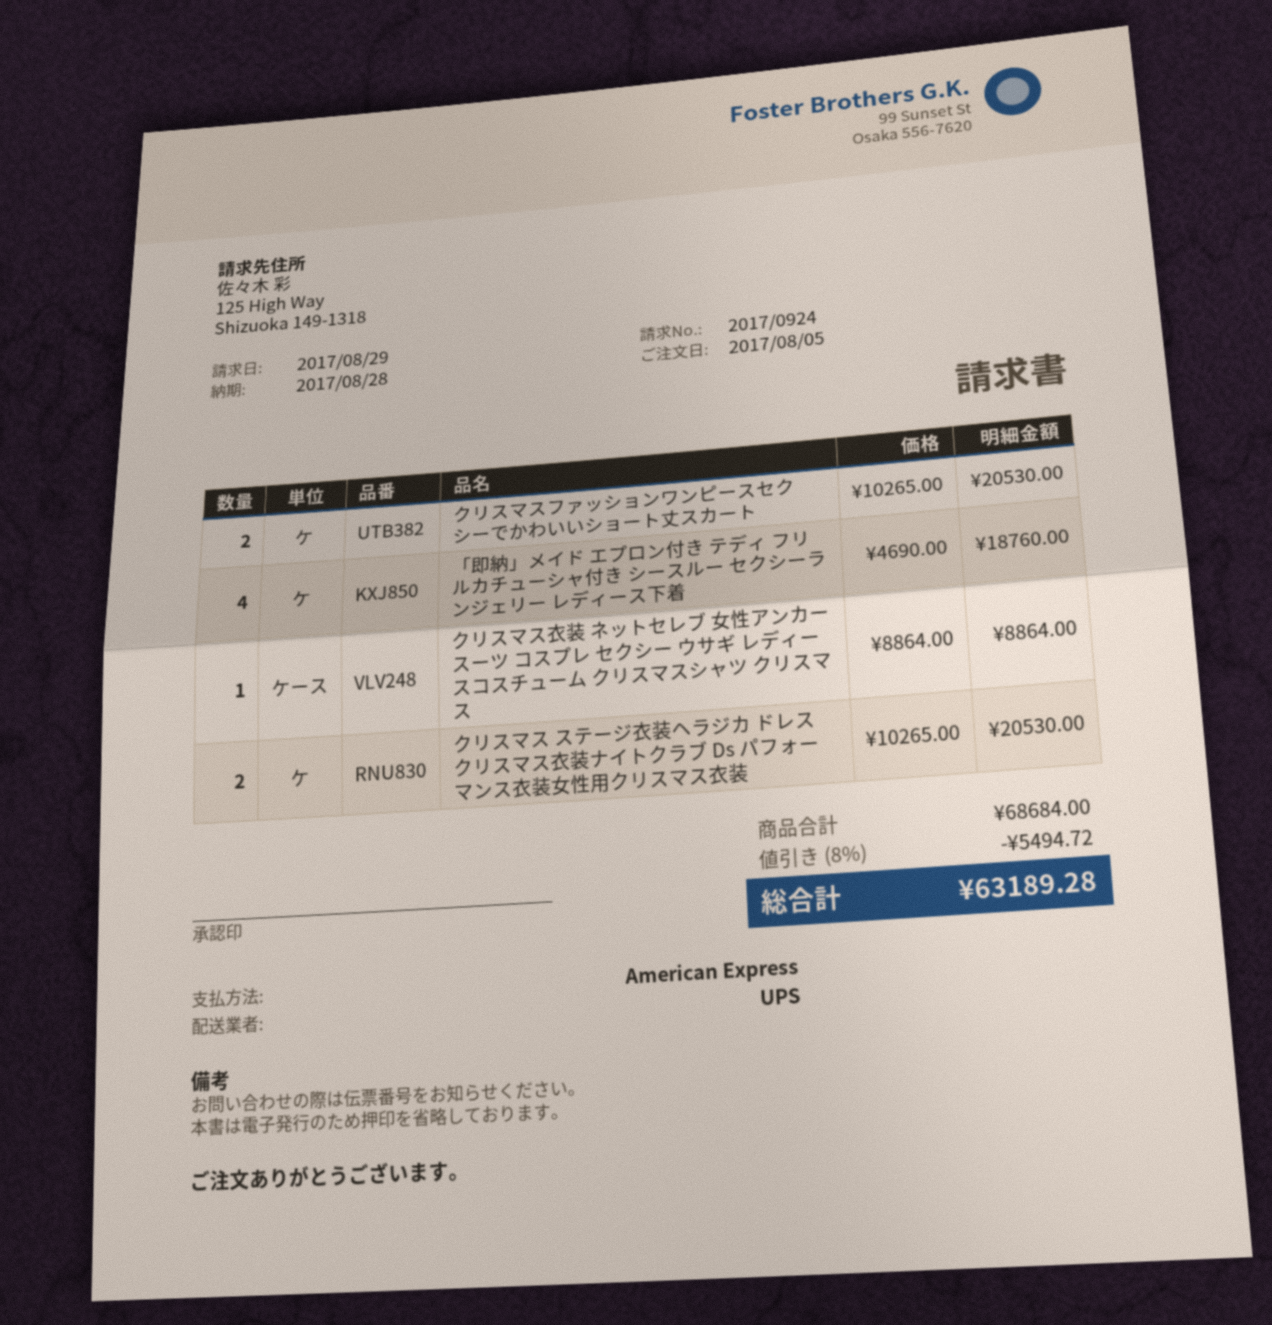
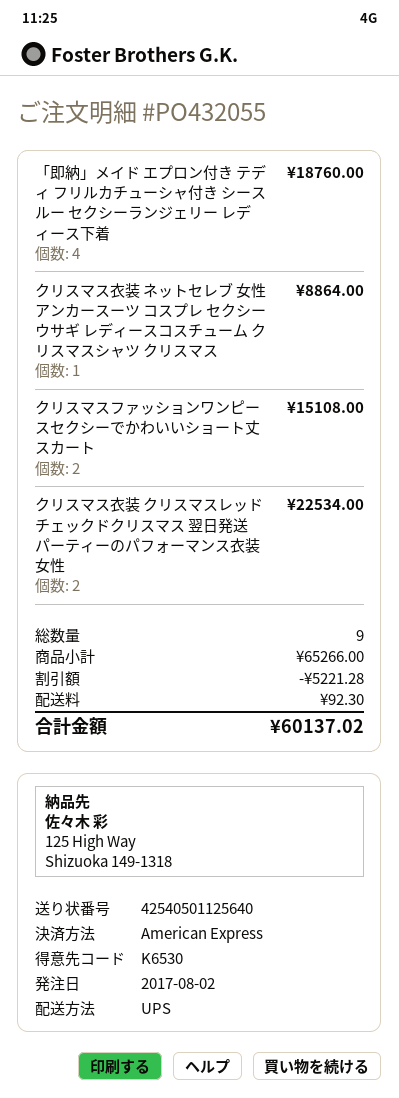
order date: 2017-08-05 -> 2017-08-02
クリスマスファッションワンピースセクシーでかわいいショート丈スカート: 2 for 20530.00 -> 2 for 15108.00
クリスマス ステージ衣装ヘラジカ ドレス クリスマス衣装ナイトクラブ Ds パフォーマンス衣装女性用クリスマス衣装: 2 for 20530.00 -> none
クリスマス衣装 クリスマスレッドチェックドクリスマス 翌日発送 パーティーのパフォーマンス衣装 女性: none -> 2 for 22534.00
subtotal: 68684.00 -> 65266.00
discount: 5494.72 -> 5221.28
shipping: none -> 92.30
total: 63189.28 -> 60137.02

